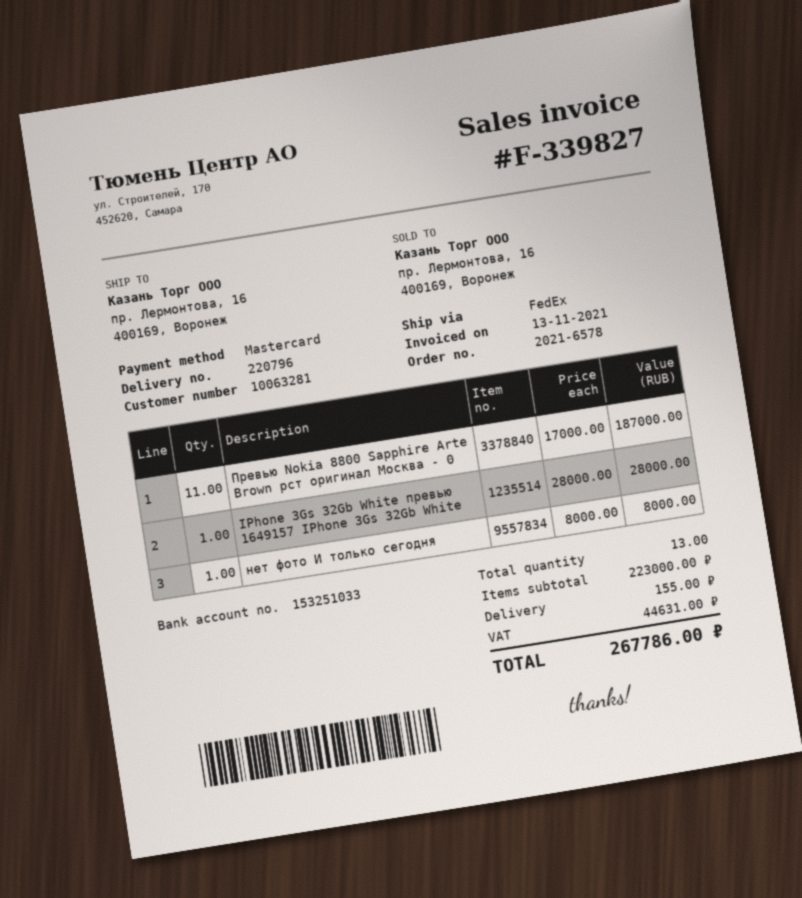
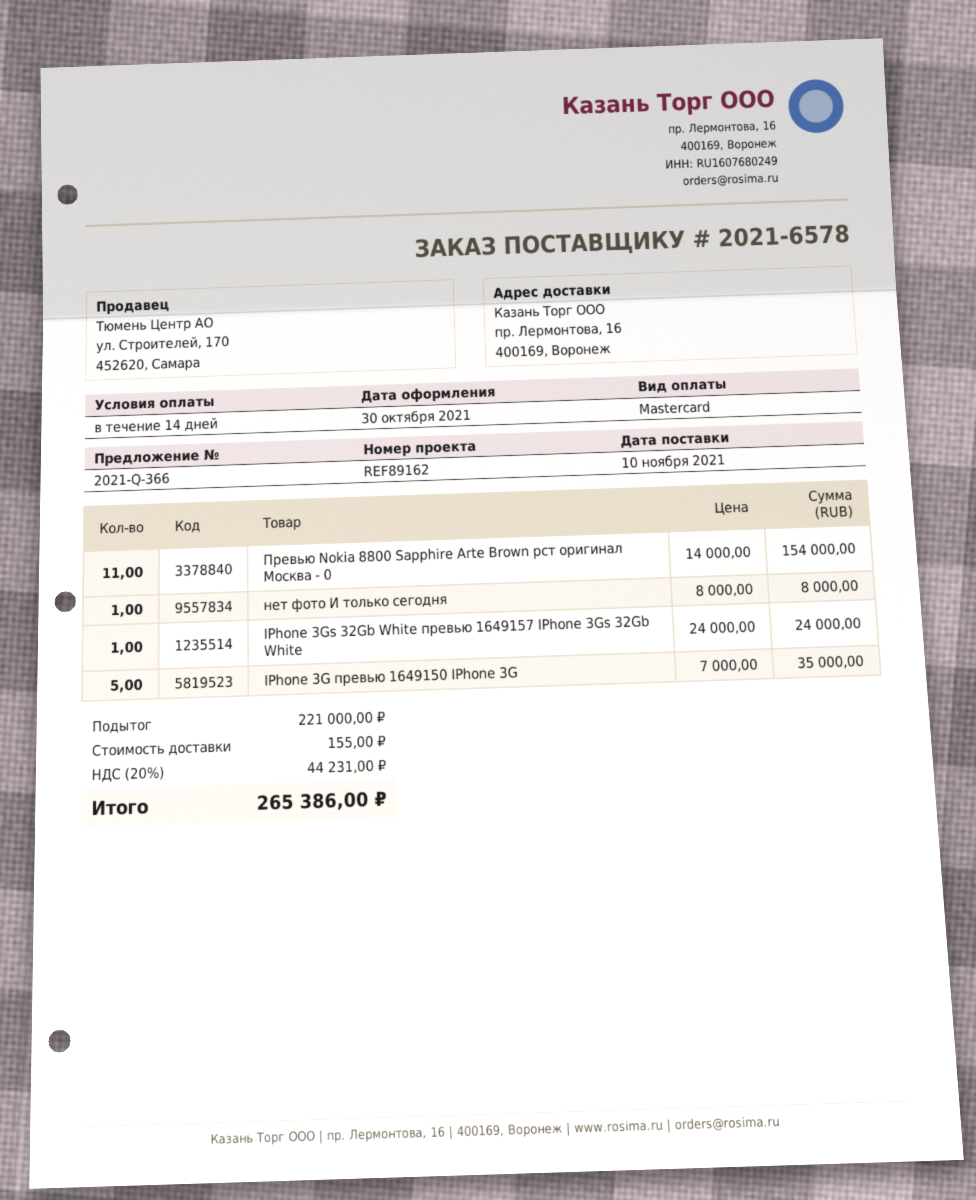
Превью Nokia 8800 Sapphire Arte Brown рст оригинал Москва - 0: 11 x 17000.00 = 187000.00 -> 11 x 14000.00 = 154000.00
IPhone 3Gs 32Gb White превью 1649157 IPhone 3Gs 32Gb White: 1 x 28000.00 = 28000.00 -> 1 x 24000.00 = 24000.00
IPhone 3G превью 1649150 IPhone 3G: none -> 5 x 7000.00 = 35000.00
subtotal: 223000.00 -> 221000.00
tax: 44631.00 -> 44231.00
total: 267786.00 -> 265386.00

